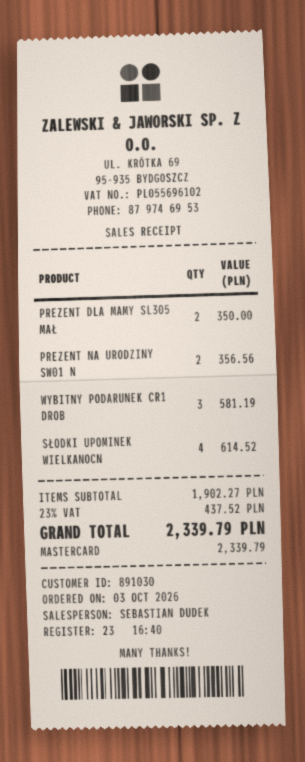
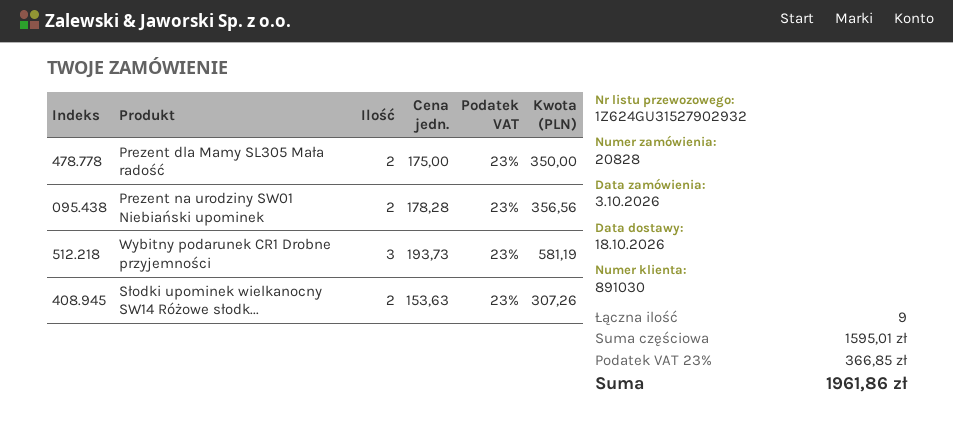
SŁODKI UPOMINEK WIELKANOCN: 4 for 614.52 -> 2 for 307.26
subtotal: 1902.27 -> 1595.01
tax: 23% = 437.52 -> 23% = 366.85
total: 2339.79 -> 1961.86

